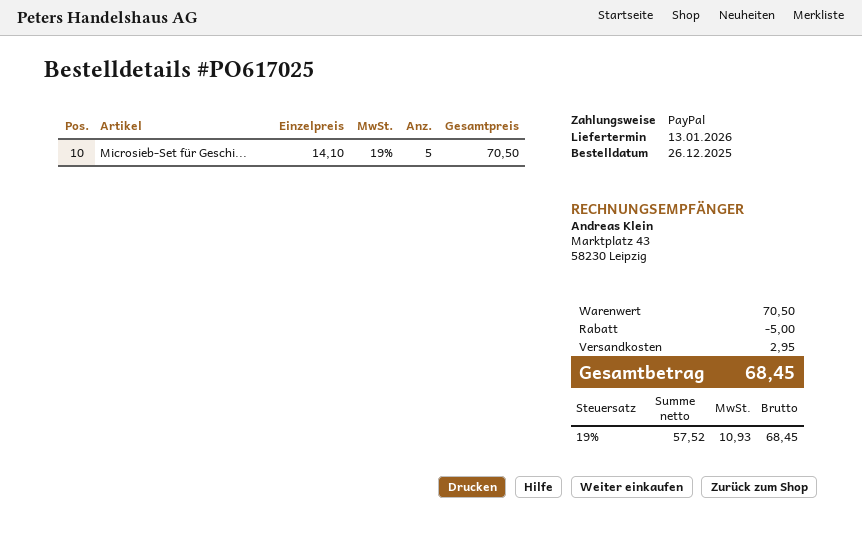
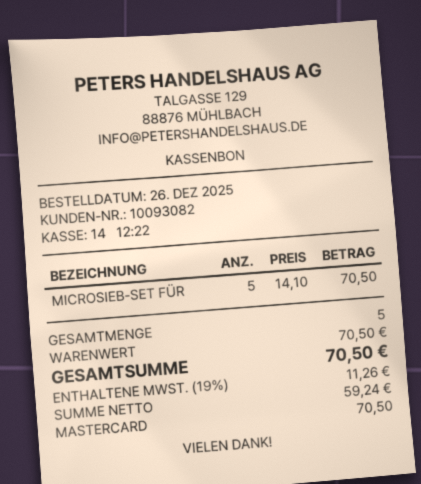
payment method: PayPal -> Mastercard
discount: 5.00 -> none
shipping: 2.95 -> none
net: 57.52 -> 59.24
tax: 19% = 10.93 -> 19% = 11.26
total: 68.45 -> 70.50

